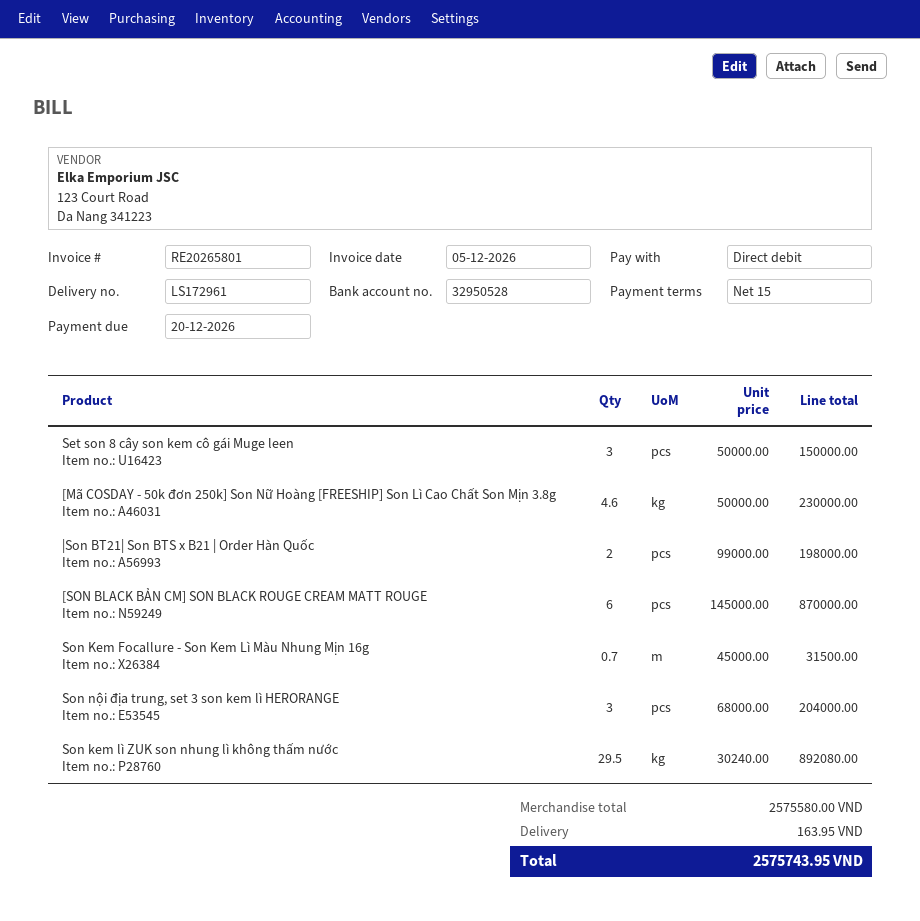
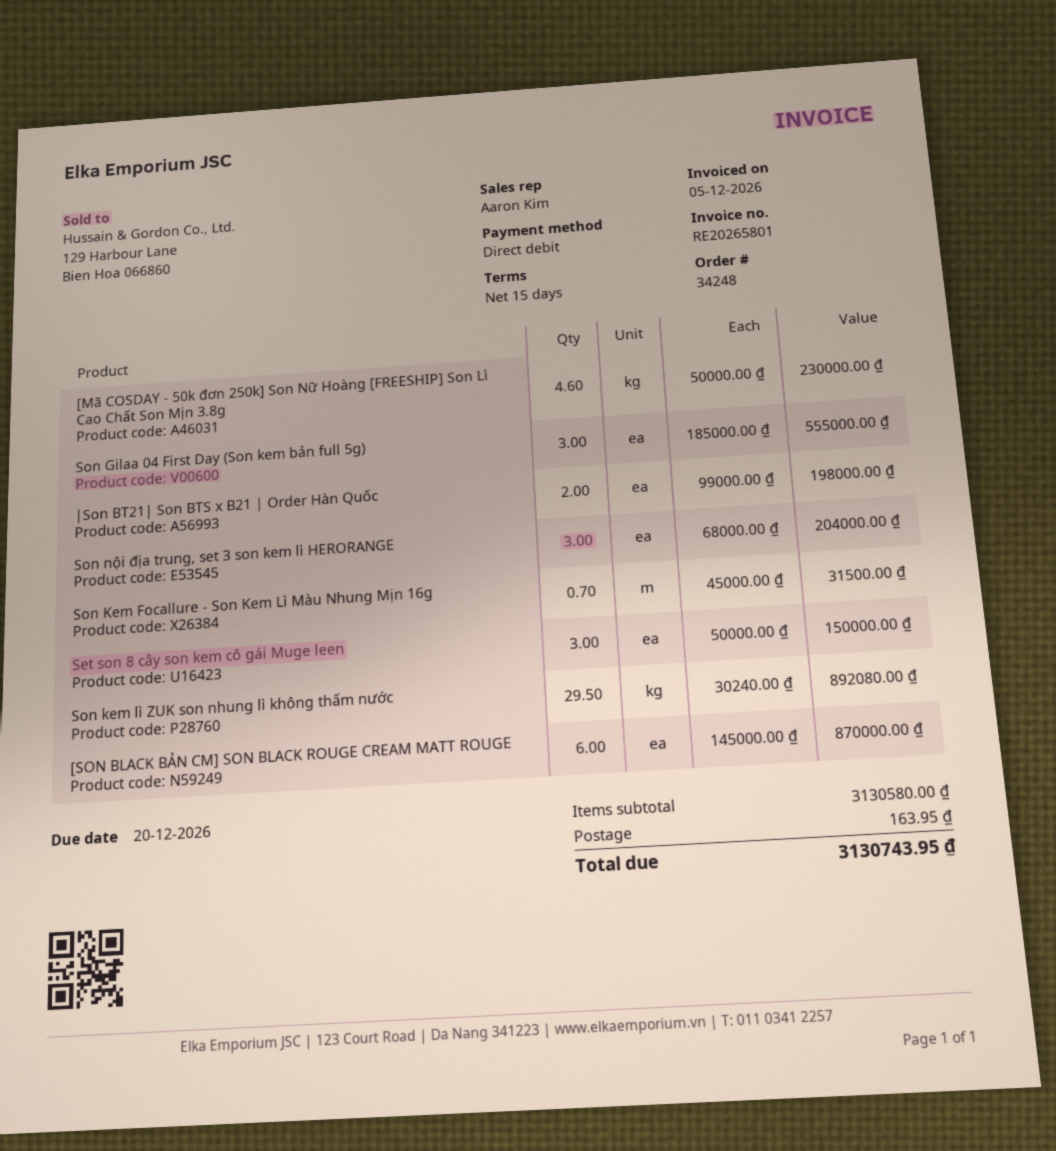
Son Gilaa 04 First Day (Son kem bản full 5g): none -> 3 x 185000.00 = 555000.00
subtotal: 2575580.00 -> 3130580.00
total: 2575743.95 -> 3130743.95

